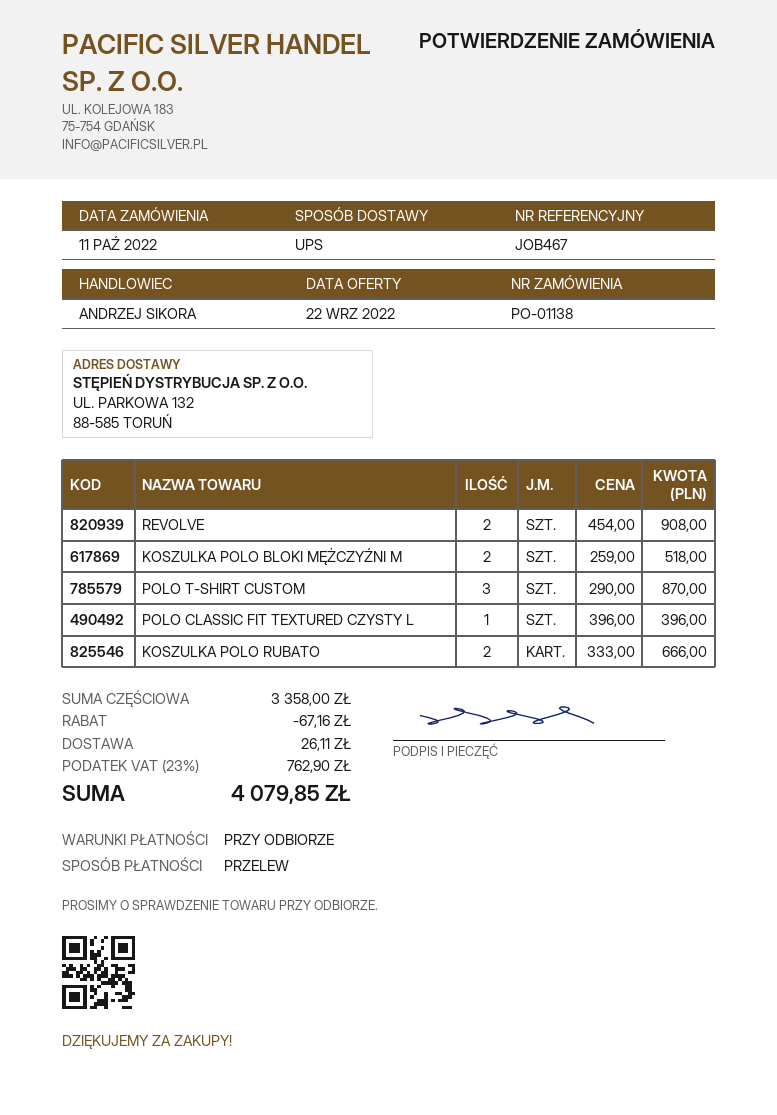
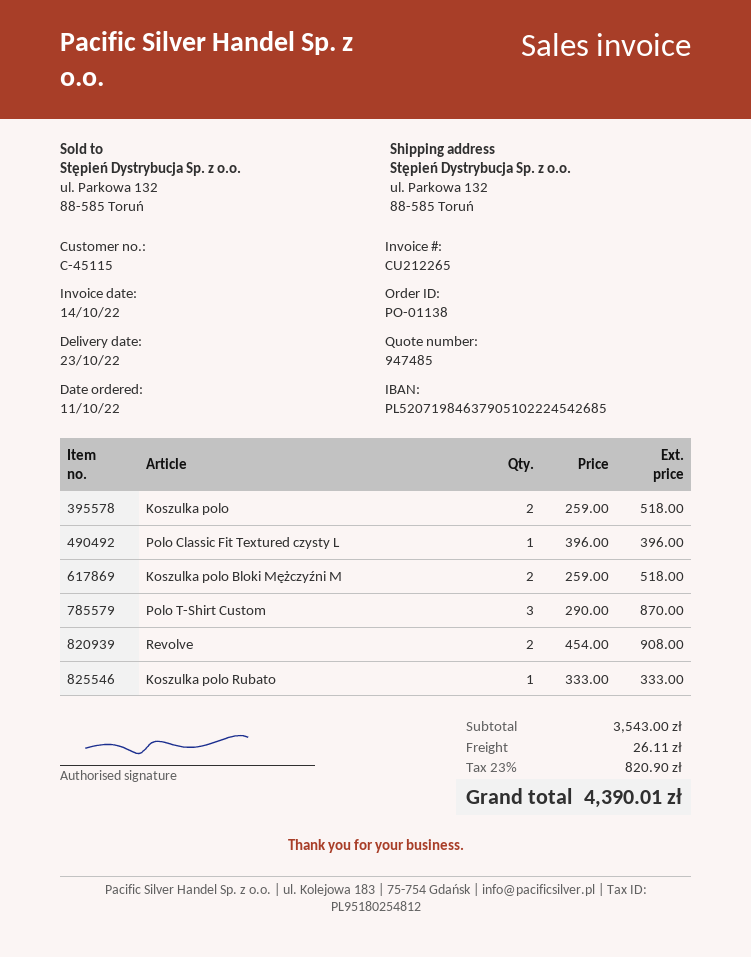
KOSZULKA POLO RUBATO: 2 x 333.00 = 666.00 -> 1 x 333.00 = 333.00
Koszulka polo: none -> 2 x 259.00 = 518.00
subtotal: 3358.00 -> 3543.00
discount: 67.16 -> none
tax: 23% = 762.90 -> 23% = 820.90
total: 4079.85 -> 4390.01

